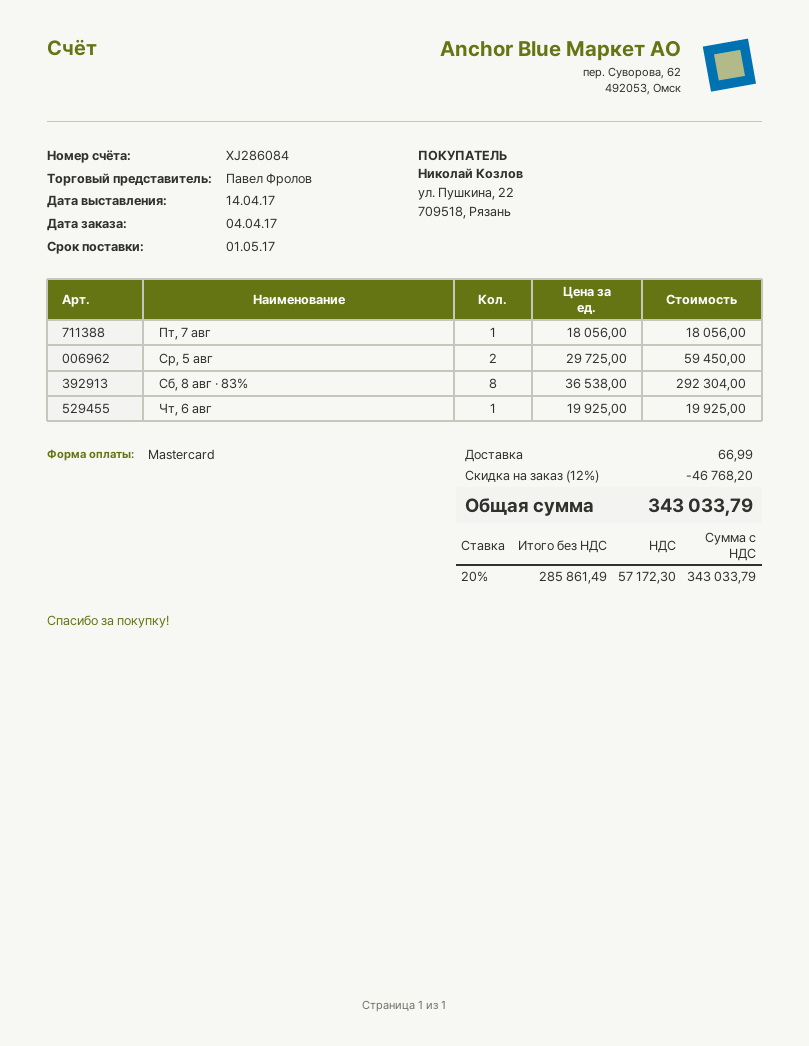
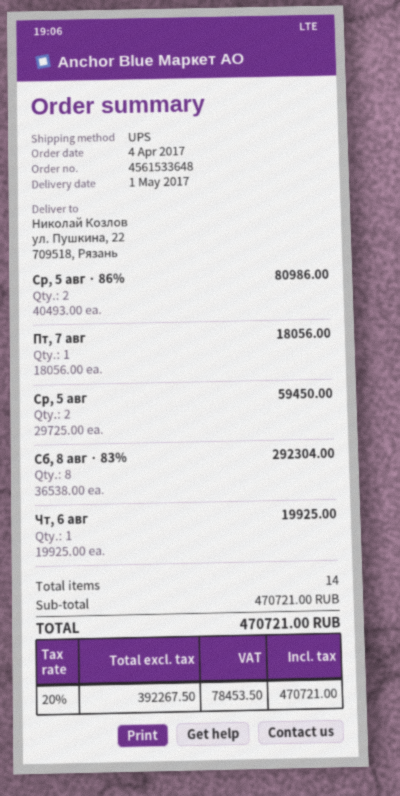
Ср, 5 авг · 86%: none -> 2 x 40493.00 = 80986.00
discount: 12% = 46768.20 -> none
shipping: 66.99 -> none
net: 285861.49 -> 392267.50
tax: 20% = 57172.30 -> 20% = 78453.50
total: 343033.79 -> 470721.00

